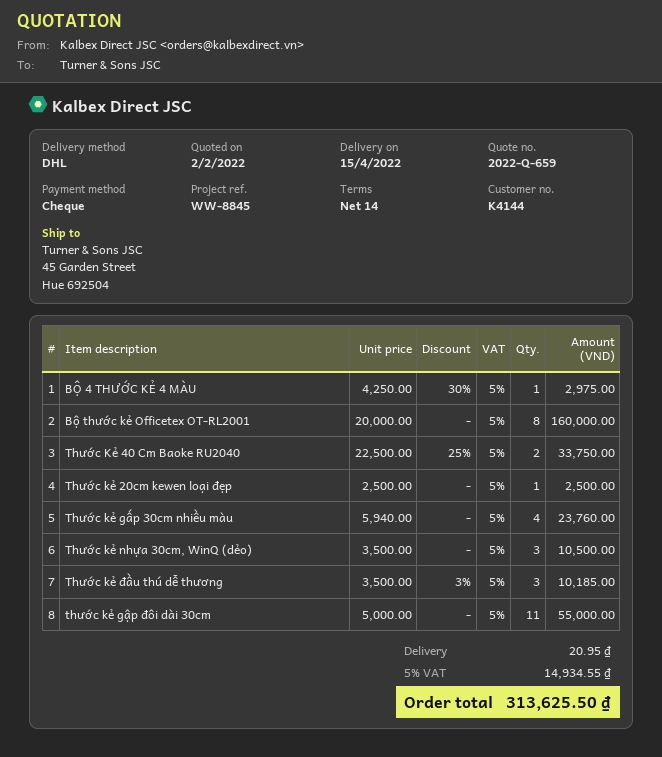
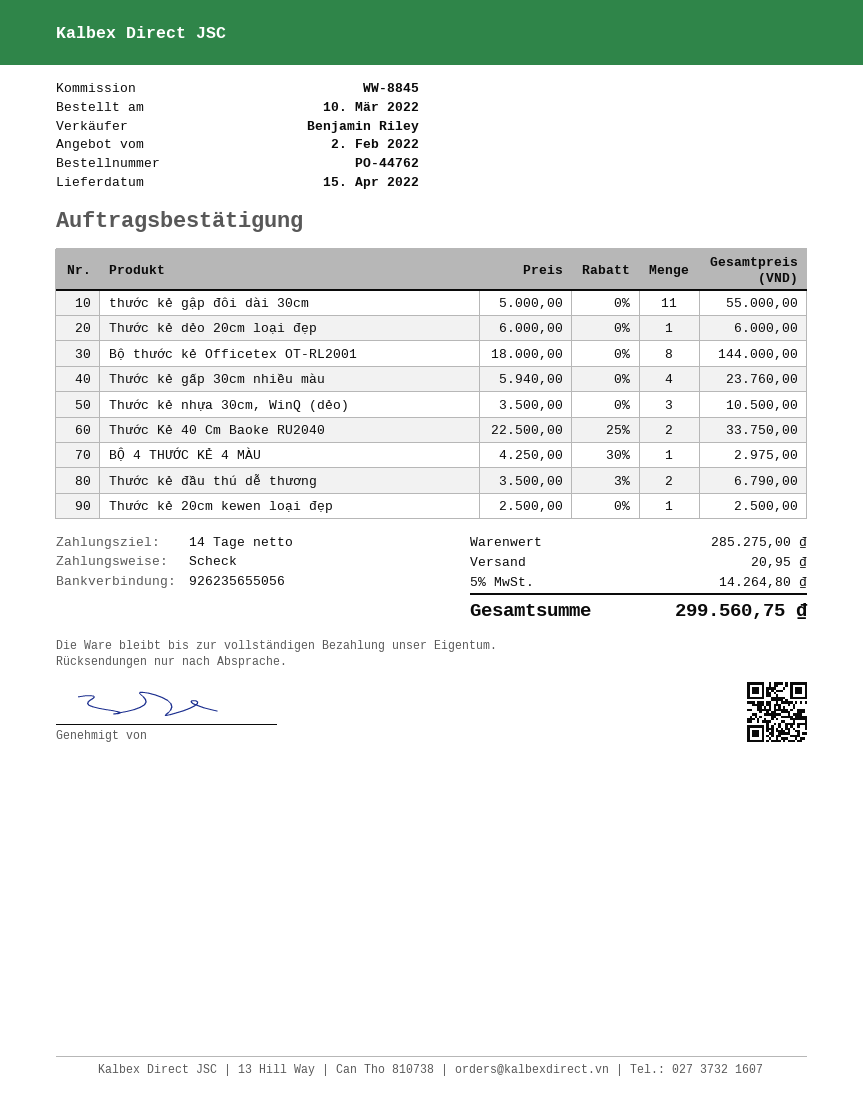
Bộ thước kẻ Officetex OT-RL2001: 8 x 20000.00 = 160000.00 -> 8 x 18000.00 = 144000.00
Thước kẻ đầu thú dễ thương: 3 x 3500.00 - 3% = 10185.00 -> 2 x 3500.00 - 3% = 6790.00
Thước kẻ dẻo 20cm loại đẹp: none -> 1 x 6000.00 = 6000.00
tax: 5% = 14934.55 -> 5% = 14264.80
total: 313625.50 -> 299560.75

